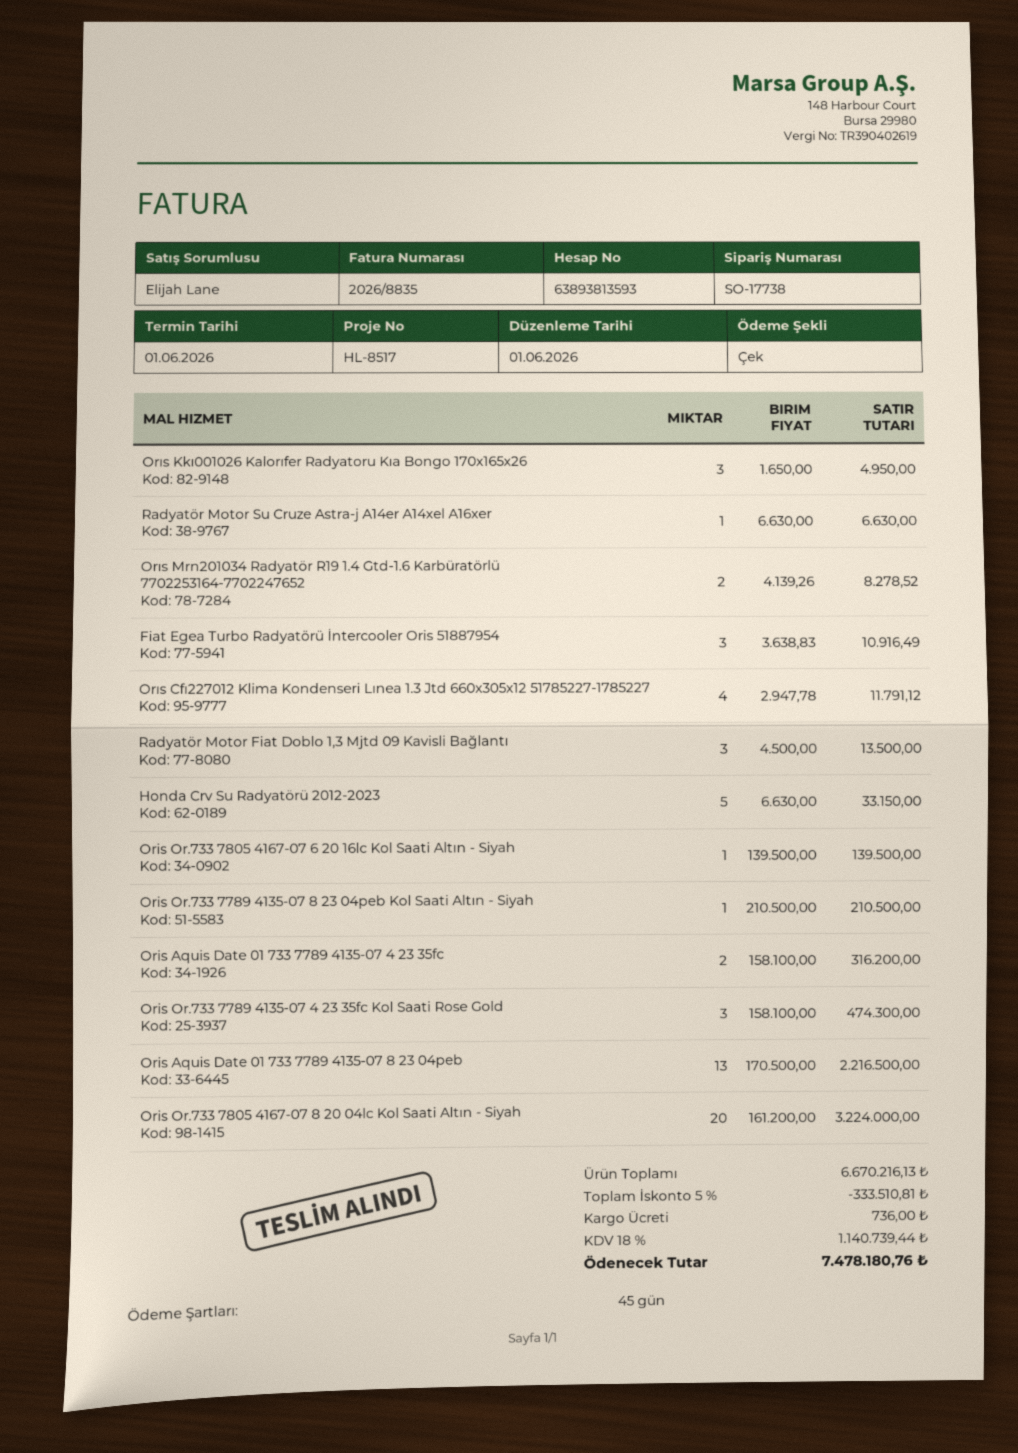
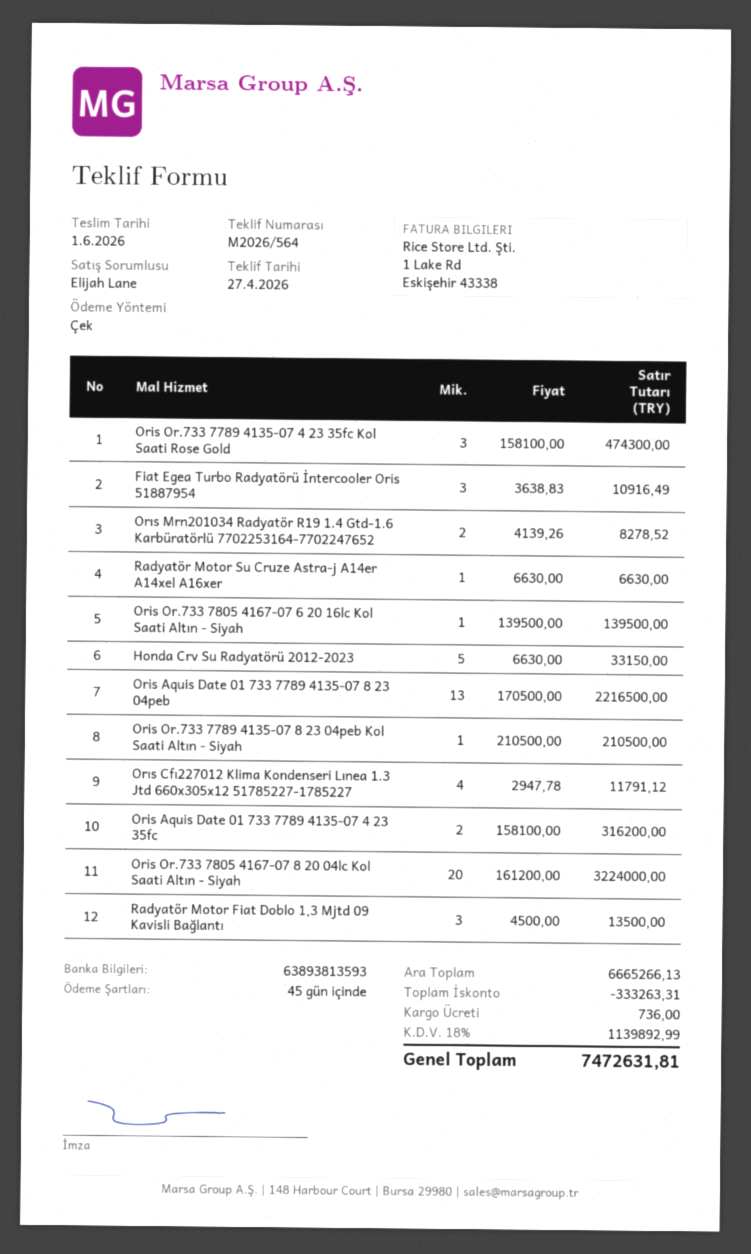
Orıs Kkı001026 Kalorıfer Radyatoru Kıa Bongo 170x165x26: 3 x 1650.00 = 4950.00 -> none
subtotal: 6670216.13 -> 6665266.13
discount: 333510.81 -> 333263.31
tax: 18% = 1140739.44 -> 18% = 1139892.99
total: 7478180.76 -> 7472631.81

